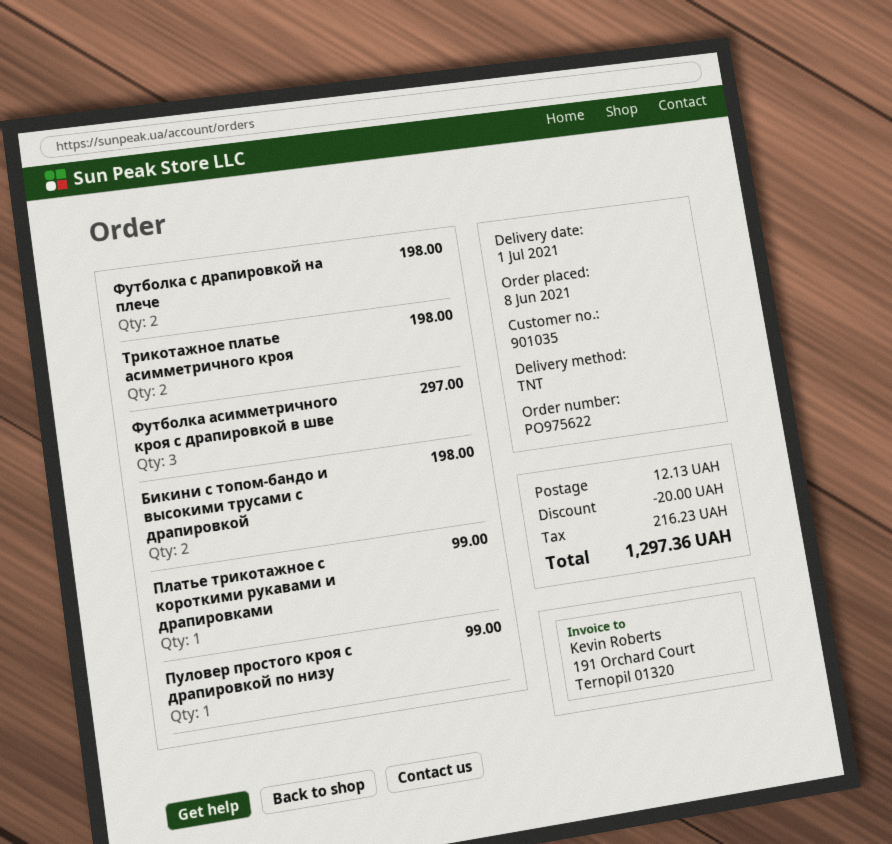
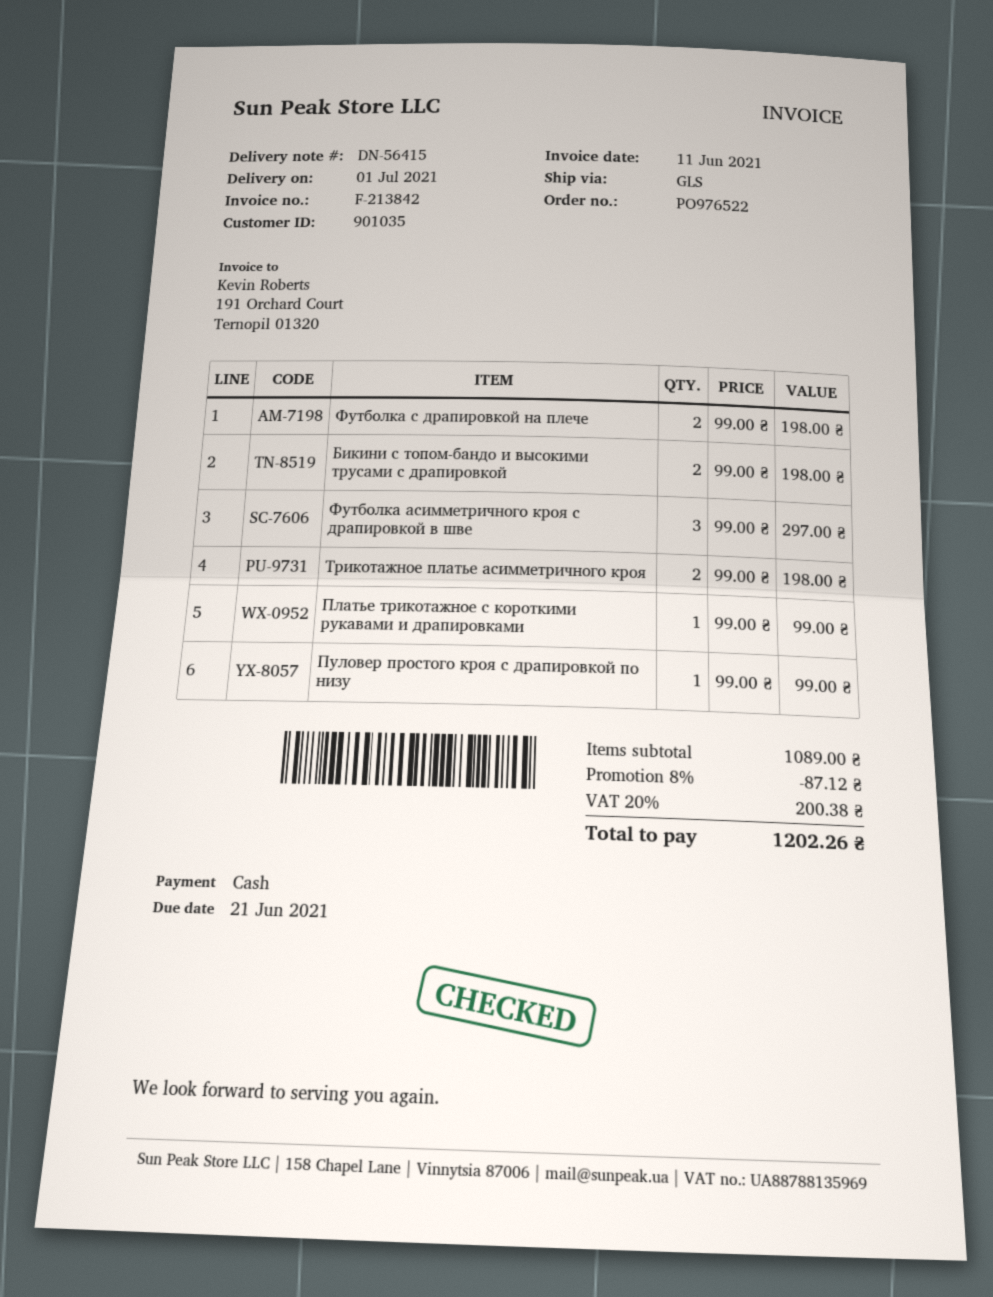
order number: PO975622 -> PO976522
shipping method: TNT -> GLS
discount: 20.00 -> 87.12
shipping: 12.13 -> none
tax: 216.23 -> 200.38
total: 1297.36 -> 1202.26

